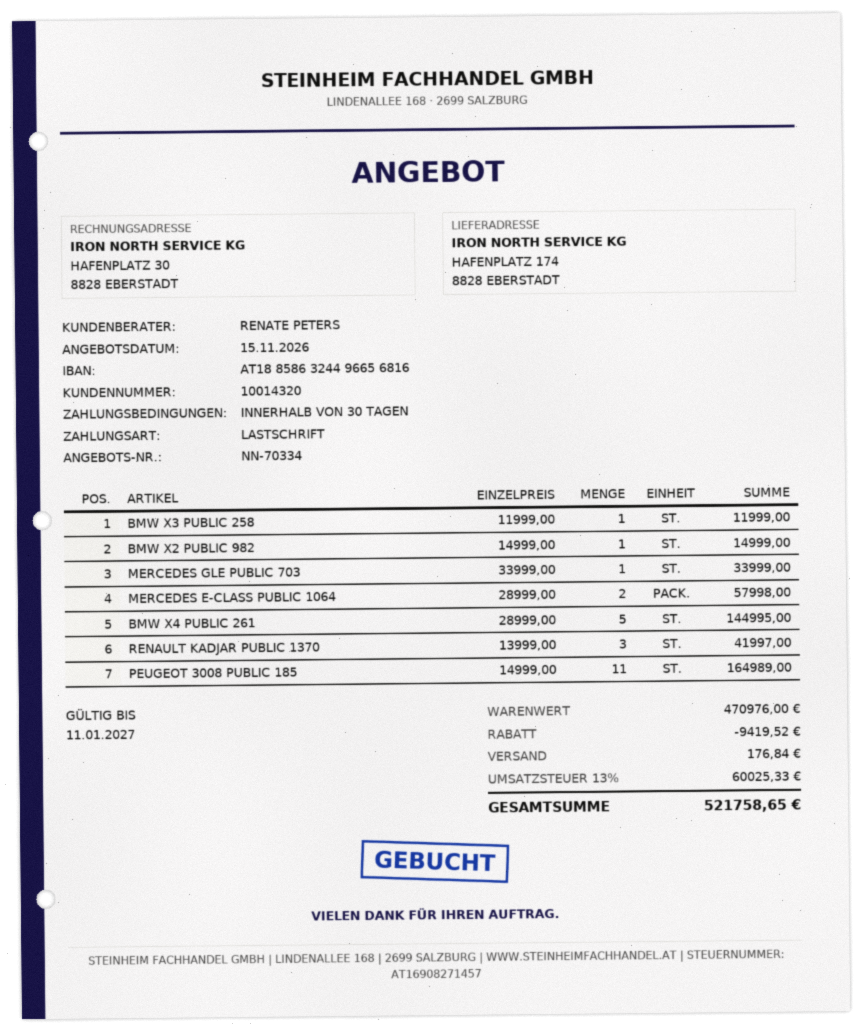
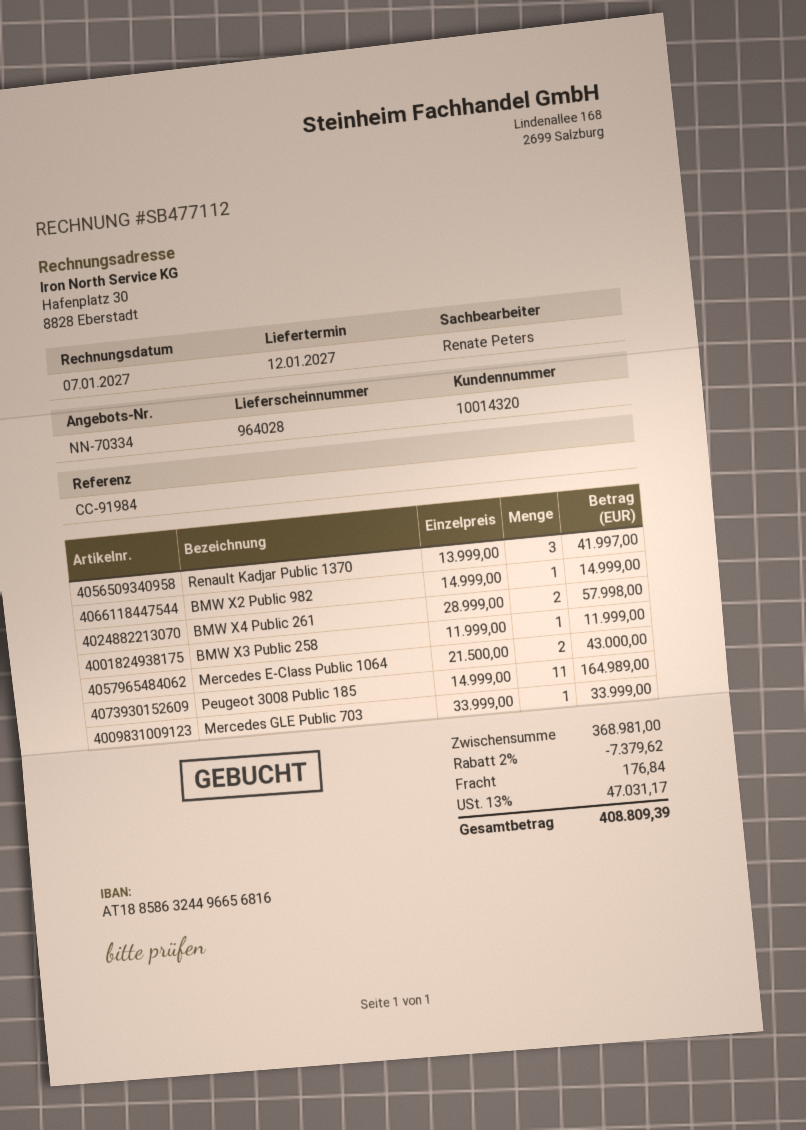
MERCEDES E-CLASS PUBLIC 1064: 2 x 28999.00 = 57998.00 -> 2 x 21500.00 = 43000.00
BMW X4 PUBLIC 261: 5 x 28999.00 = 144995.00 -> 2 x 28999.00 = 57998.00
subtotal: 470976.00 -> 368981.00
discount: 9419.52 -> 7379.62
tax: 13% = 60025.33 -> 13% = 47031.17
total: 521758.65 -> 408809.39

